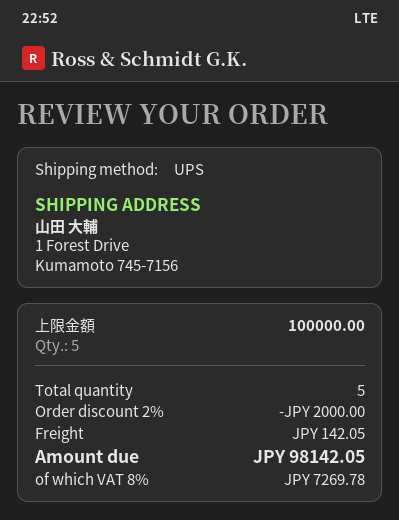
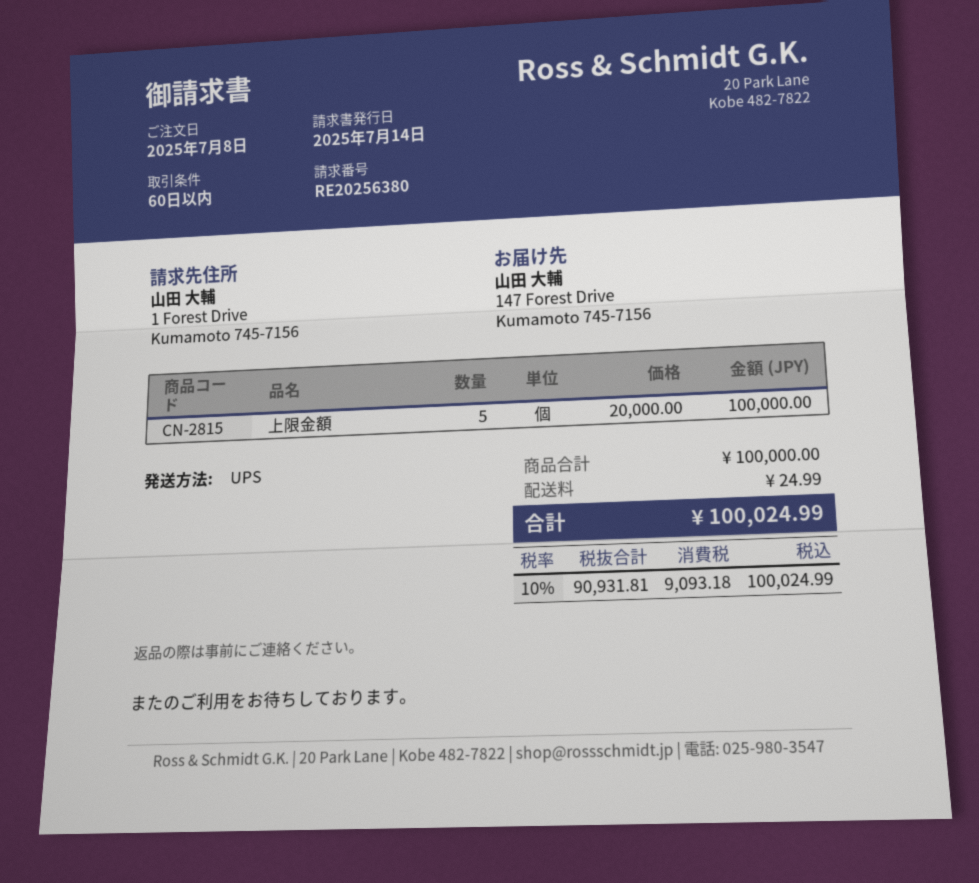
ship to: 1 Forest Drive, Kumamoto 745-7156 -> 147 Forest Drive, Kumamoto 745-7156
discount: 2% = 2000.00 -> none
shipping: 142.05 -> 24.99
tax: 8% = 7269.78 -> 10% = 9093.18
total: 98142.05 -> 100024.99

